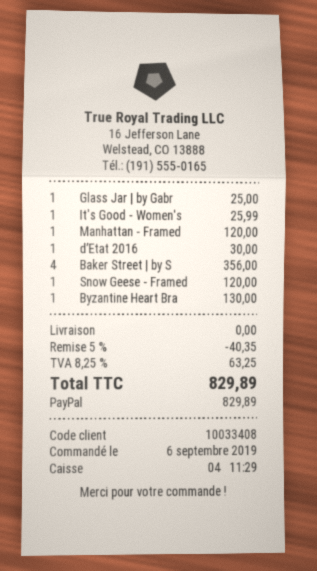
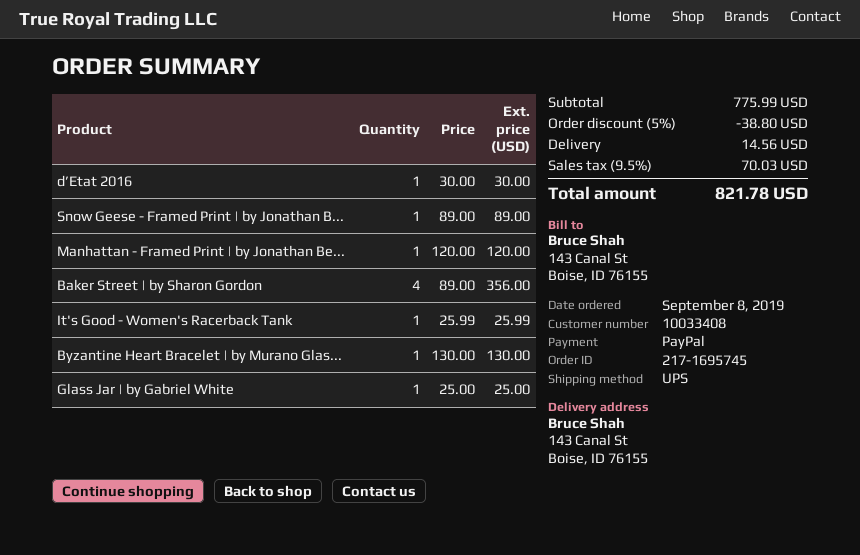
order date: 2019-09-06 -> 2019-09-08
Snow Geese - Framed: 1 for 120.00 -> 1 for 89.00
discount: 5% = 40.35 -> 5% = 38.80
shipping: 0.00 -> 14.56
tax: 8.25% = 63.25 -> 9.5% = 70.03
total: 829.89 -> 821.78

